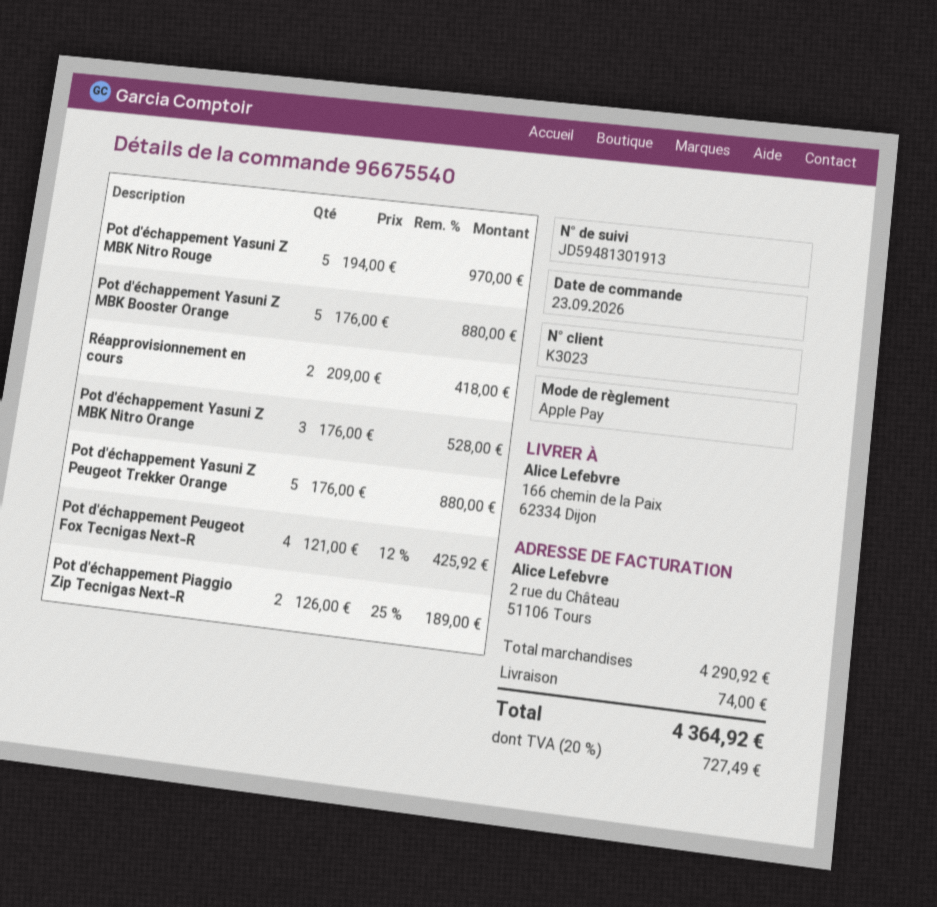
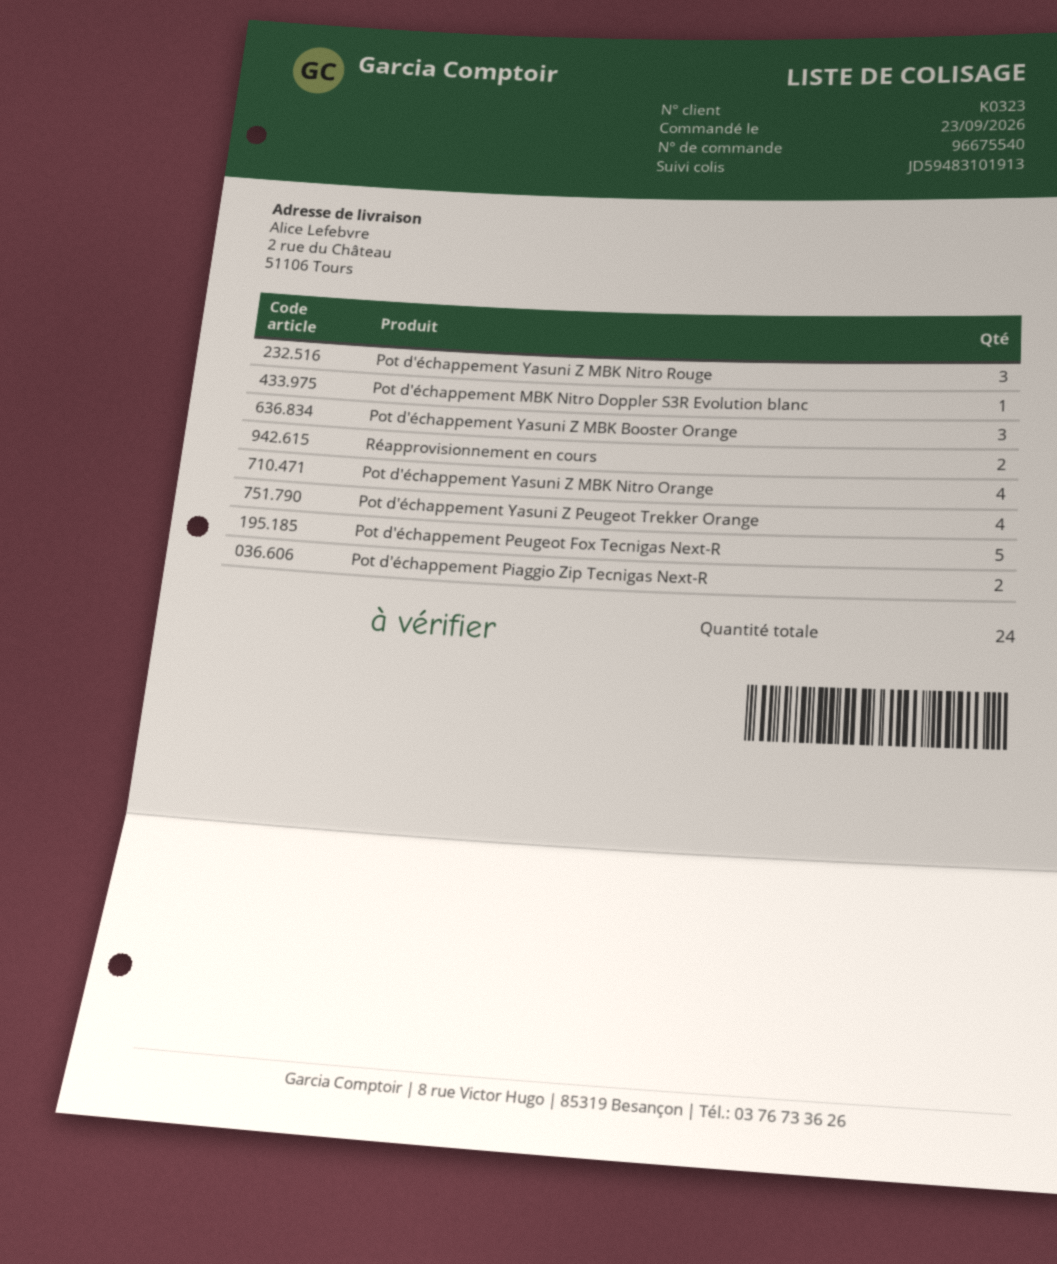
customer number: K3023 -> K0323
tracking number: JD59481301913 -> JD59483101913
ship to: 166 chemin de la Paix, 62334 Dijon -> 2 rue du Château, 51106 Tours
Pot d'échappement Yasuni Z MBK Nitro Rouge: 5 -> 3
Pot d'échappement Yasuni Z MBK Booster Orange: 5 -> 3
Pot d'échappement Yasuni Z MBK Nitro Orange: 3 -> 4
Pot d'échappement Yasuni Z Peugeot Trekker Orange: 5 -> 4
Pot d'échappement Peugeot Fox Tecnigas Next-R: 4 -> 5
Pot d'échappement MBK Nitro Doppler S3R Evolution blanc: none -> 1

